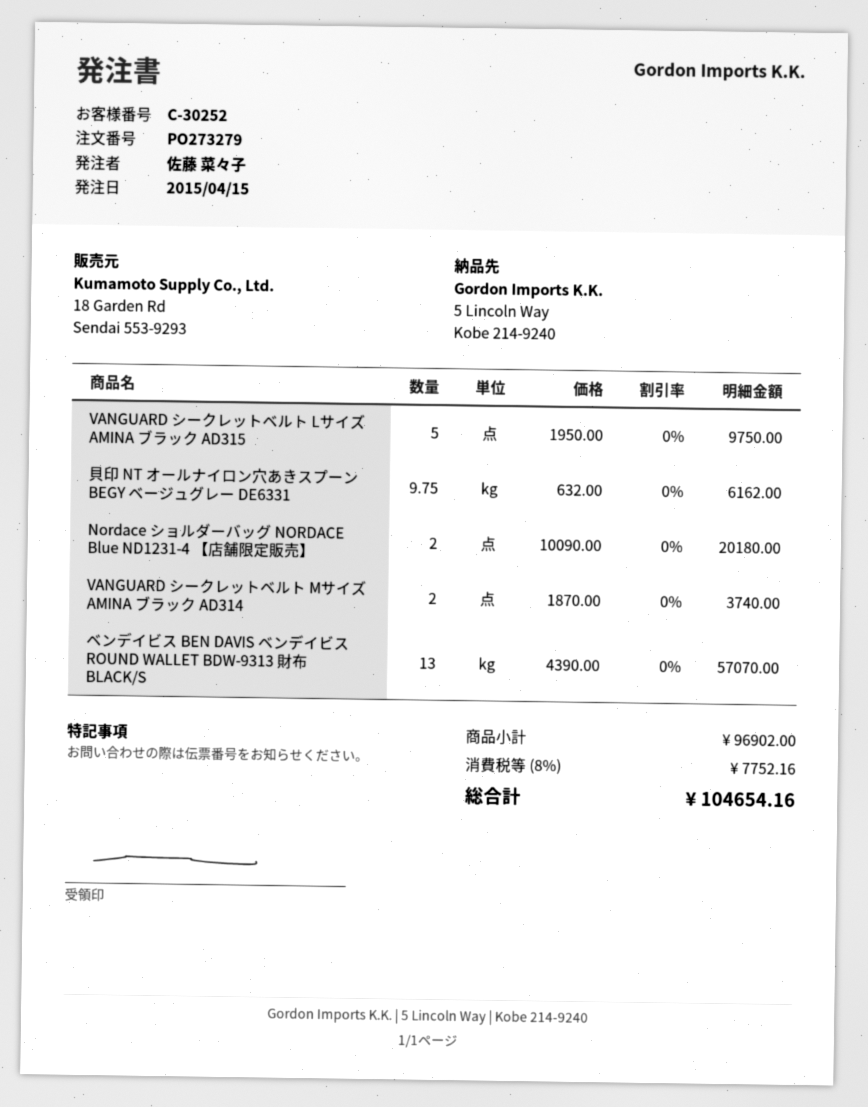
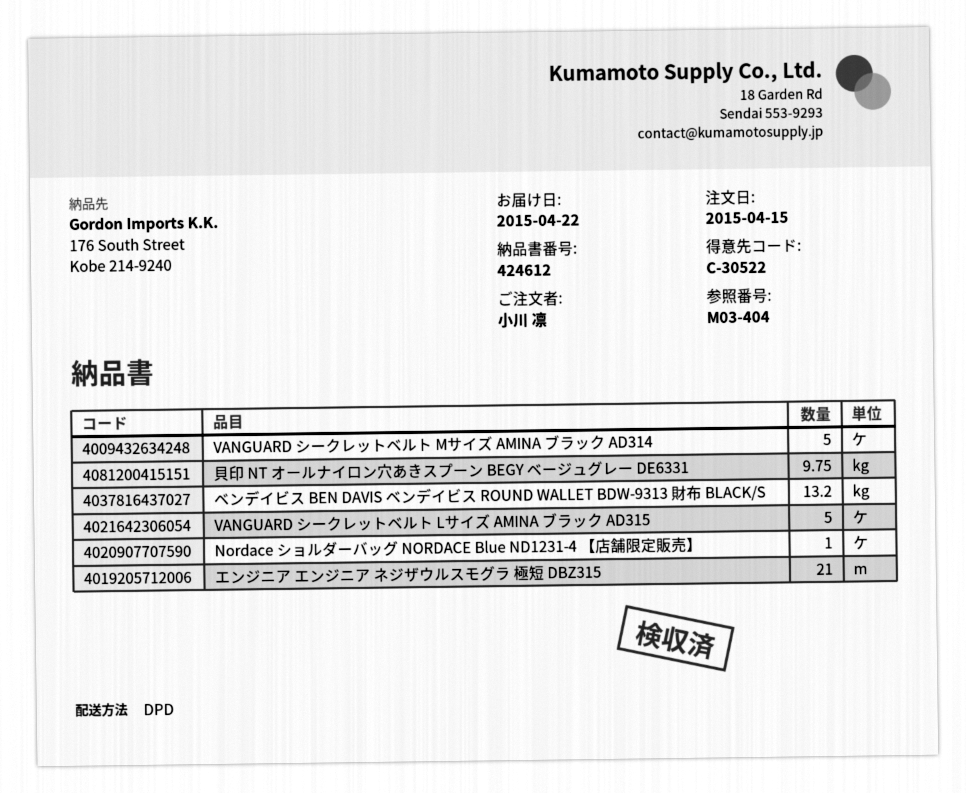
customer number: C-30252 -> C-30522
ordered by: 佐藤 菜々子 -> 小川 凛
ship to: 5 Lincoln Way, Kobe 214-9240 -> 176 South Street, Kobe 214-9240
Nordace ショルダーバッグ NORDACE Blue ND1231-4 【店舗限定販売】: 2 -> 1
VANGUARD シークレットベルト Mサイズ AMINA ブラック AD314: 2 -> 5
ベンデイビス BEN DAVIS ベンデイビス ROUND WALLET BDW-9313 財布 BLACK/S: 13 -> 13.2
エンジニア エンジニア ネジザウルスモグラ 極短 DBZ315: none -> 21

